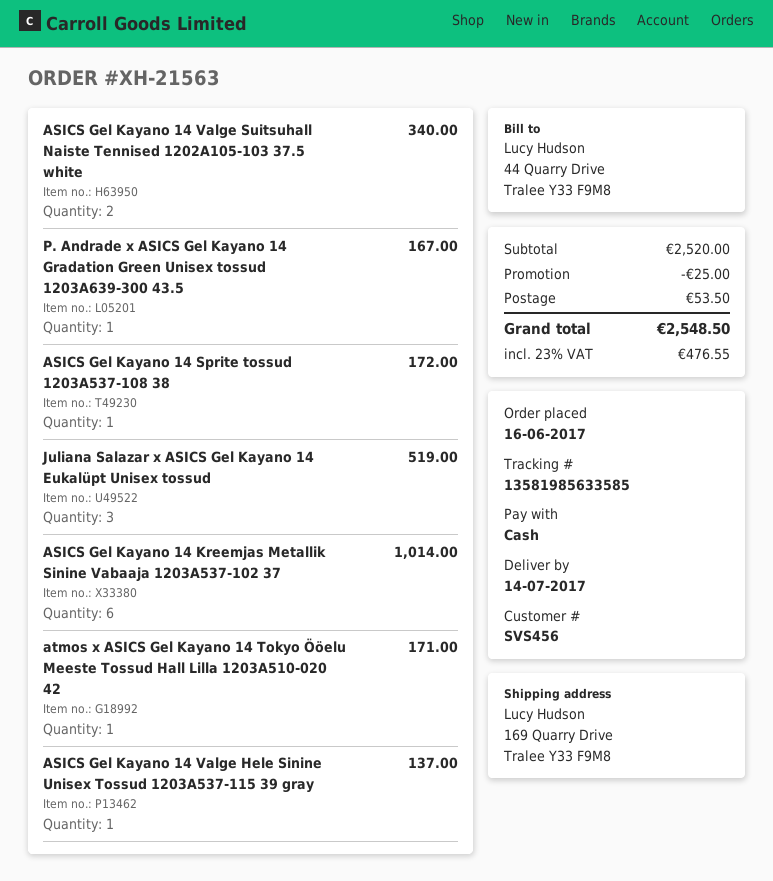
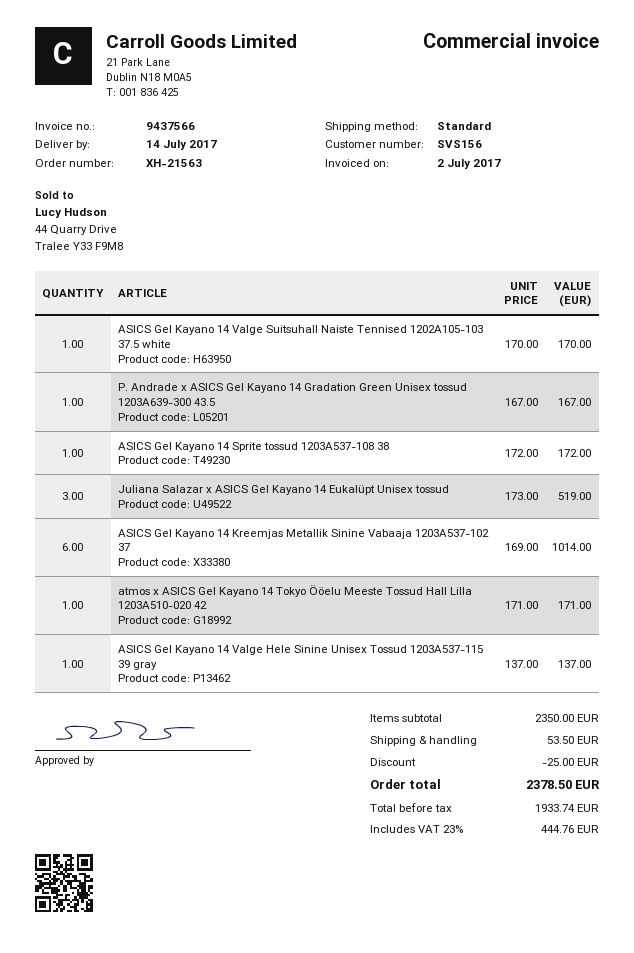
customer number: SVS456 -> SVS156
ASICS Gel Kayano 14 Valge Suitsuhall Naiste Tennised 1202A105-103 37.5 white: 2 for 340.00 -> 1 for 170.00
subtotal: 2520.00 -> 2350.00
tax: 23% = 476.55 -> 23% = 444.76
total: 2548.50 -> 2378.50

